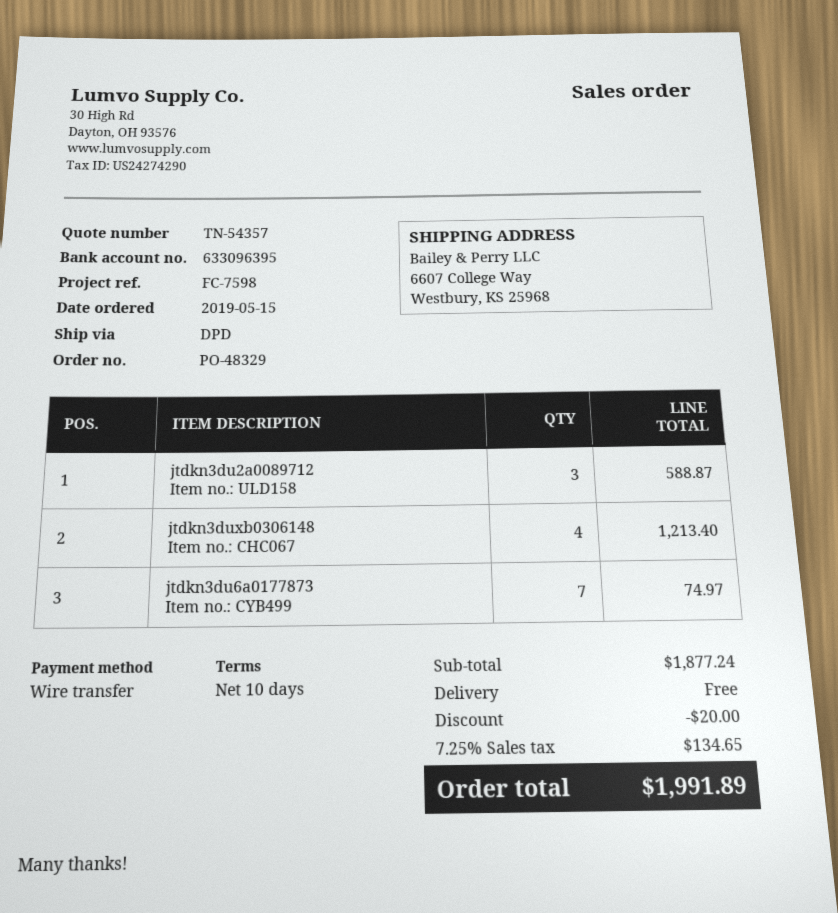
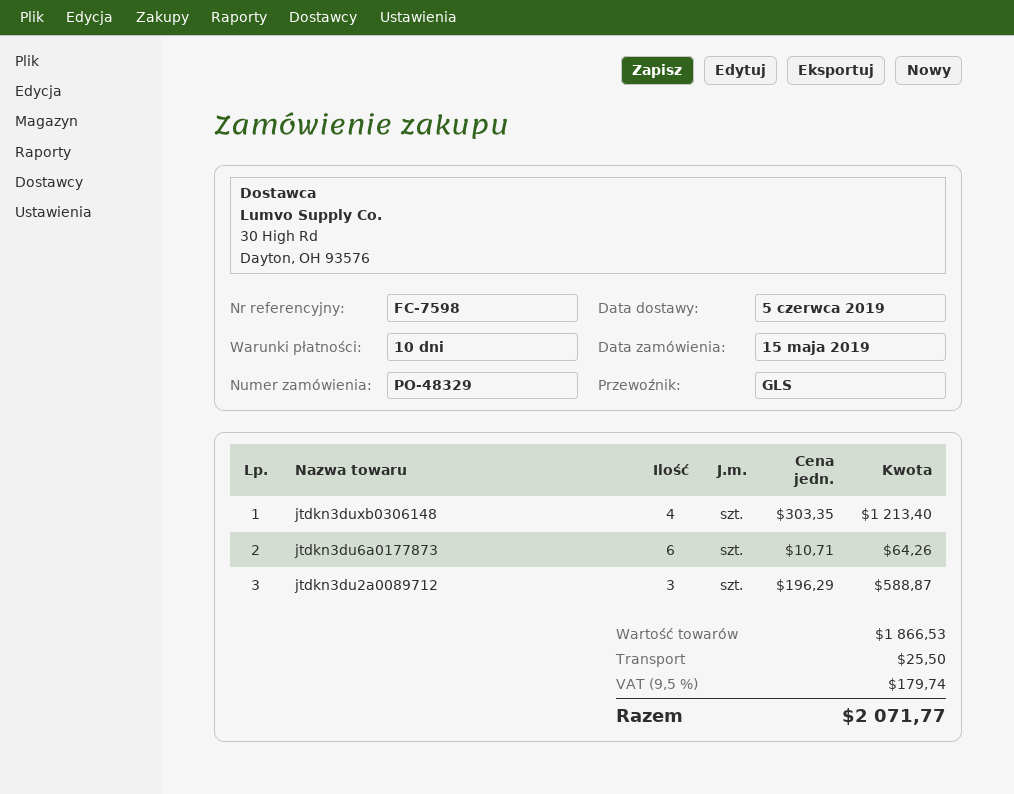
shipping method: DPD -> GLS
jtdkn3du6a0177873: 7 for 74.97 -> 6 for 64.26
subtotal: 1877.24 -> 1866.53
discount: 20.00 -> none
shipping: 0.00 -> 25.50
tax: 7.25% = 134.65 -> 9.5% = 179.74
total: 1991.89 -> 2071.77

